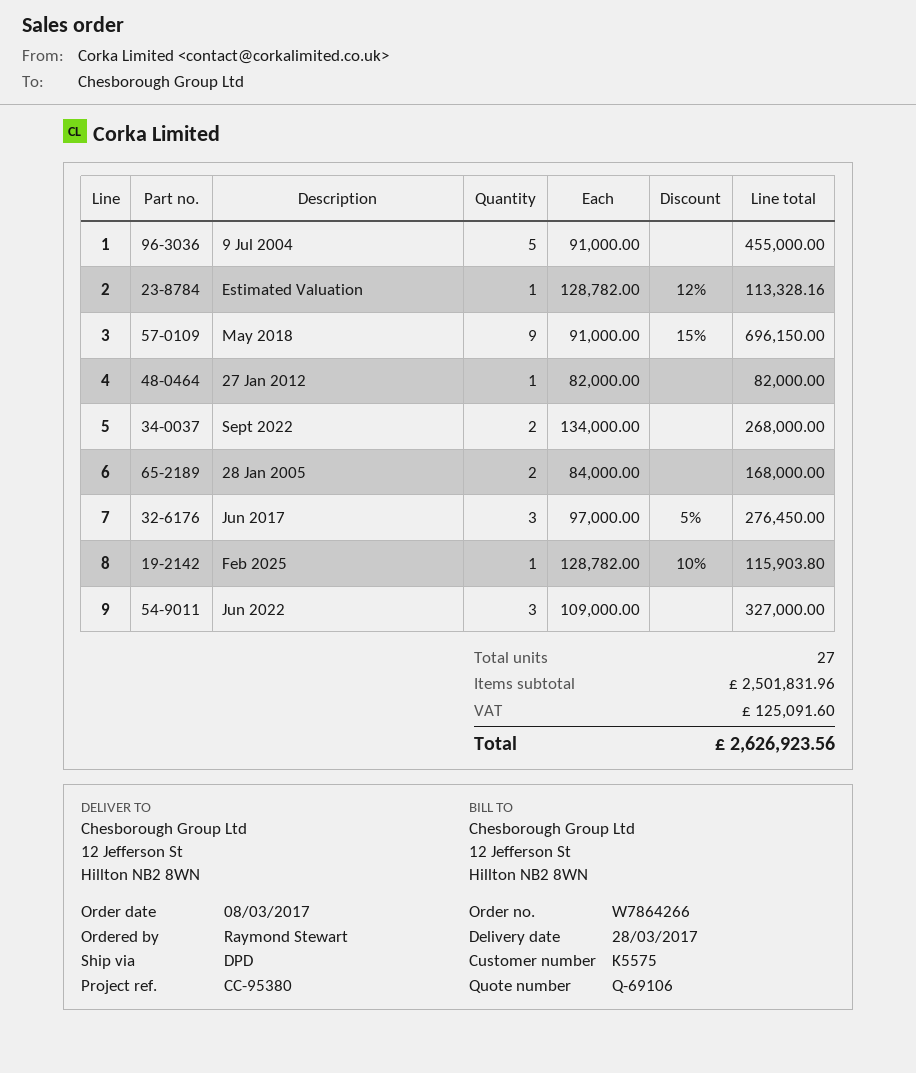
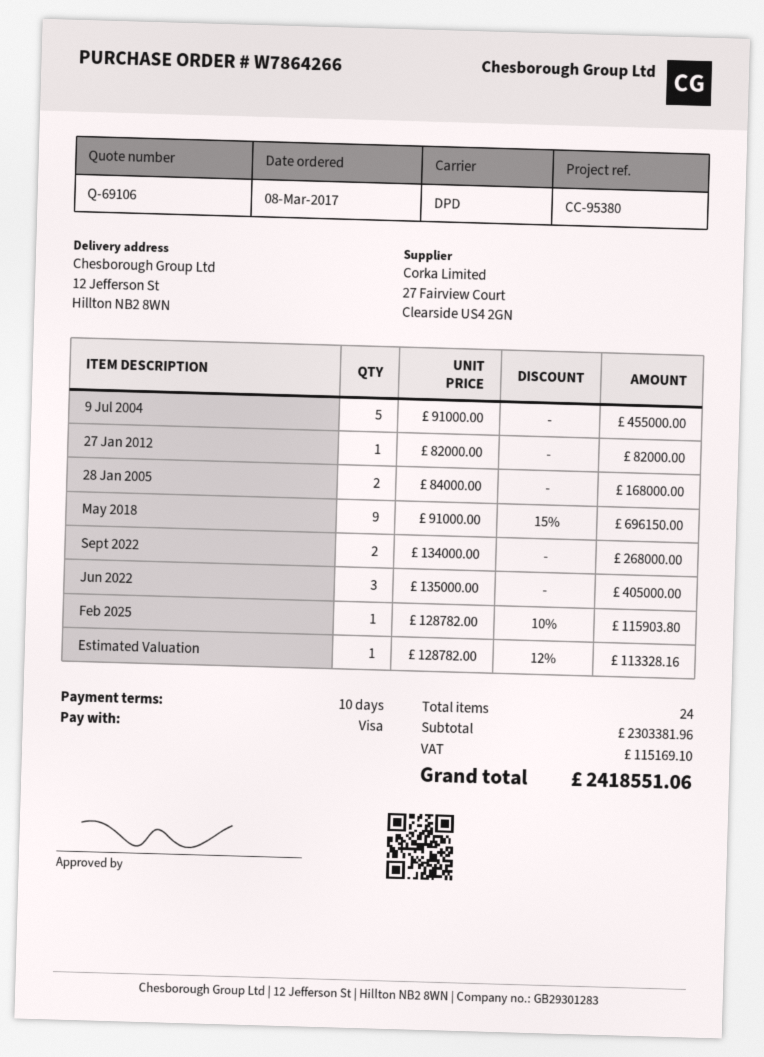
Jun 2017: 3 x 97000.00 - 5% = 276450.00 -> none
Jun 2022: 3 x 109000.00 = 327000.00 -> 3 x 135000.00 = 405000.00
total quantity: 27 -> 24
subtotal: 2501831.96 -> 2303381.96
tax: 125091.60 -> 115169.10
total: 2626923.56 -> 2418551.06

